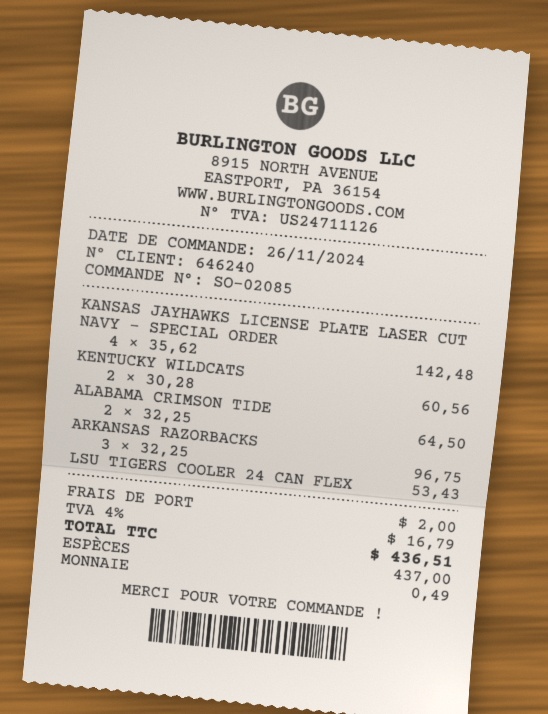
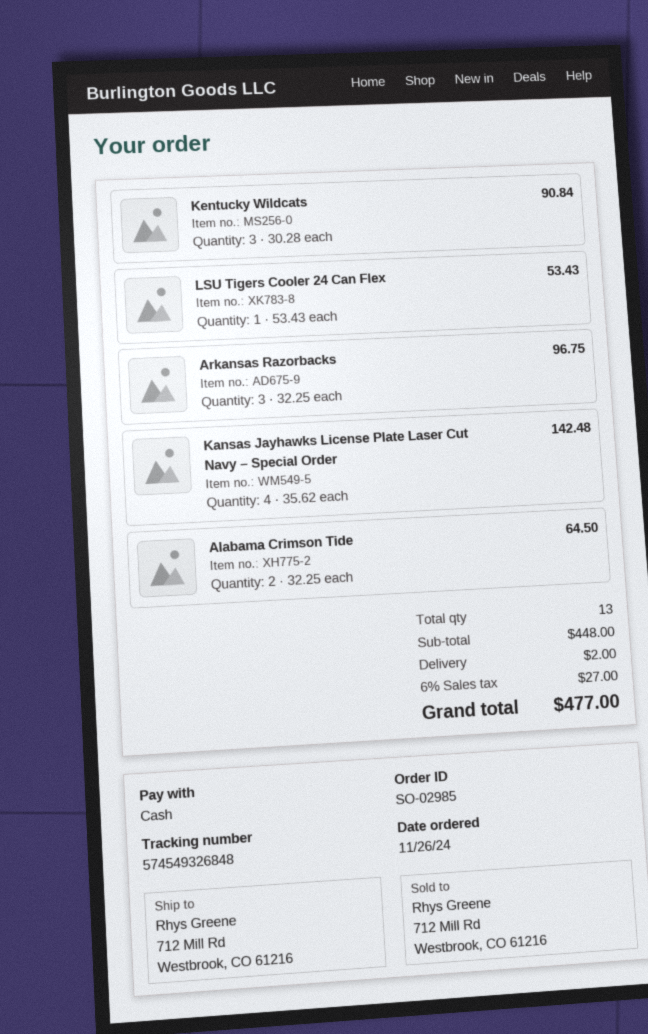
order number: SO-02085 -> SO-02985
KENTUCKY WILDCATS: 2 x 30.28 = 60.56 -> 3 x 30.28 = 90.84
tax: 4% = 16.79 -> 6% = 27.00
total: 436.51 -> 477.00

